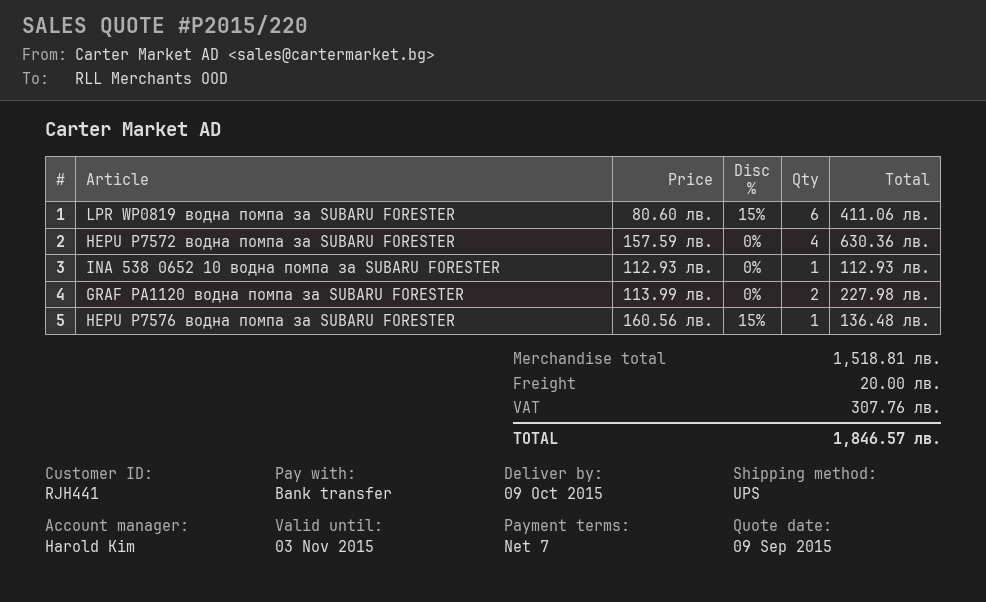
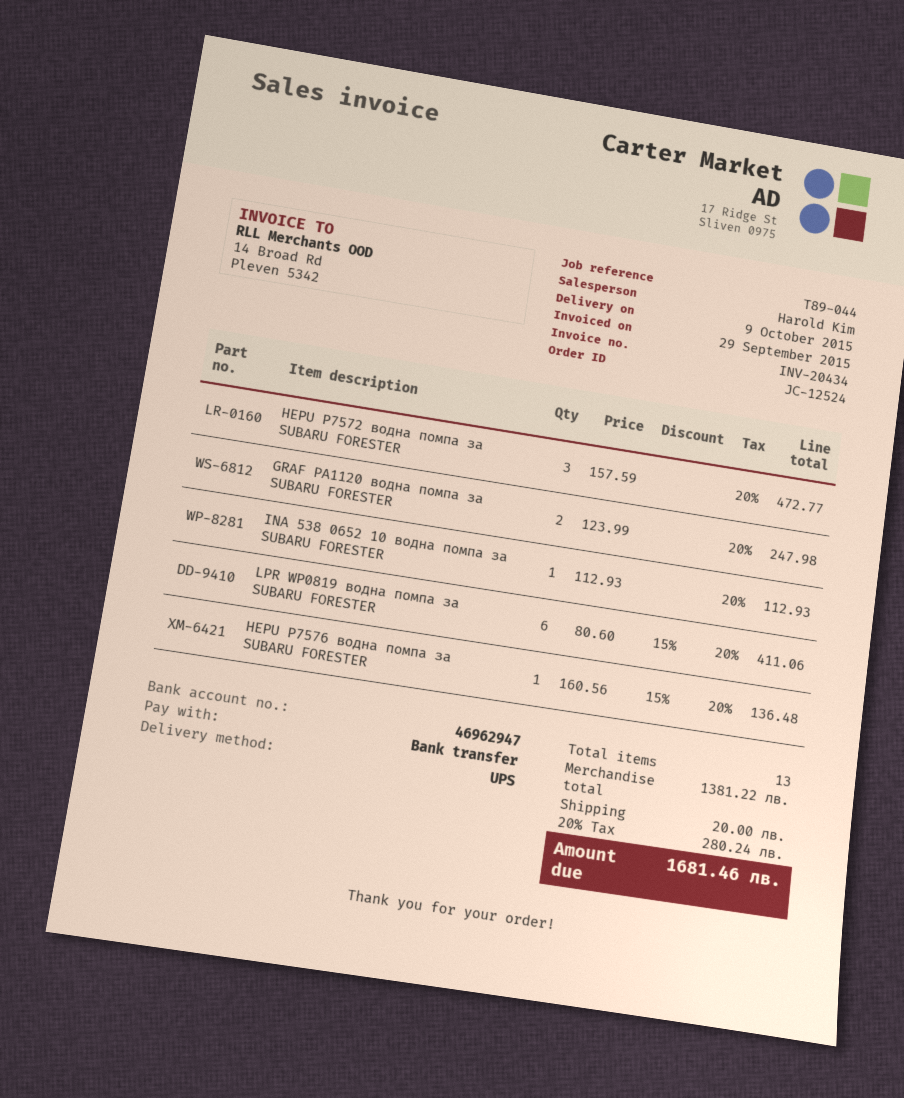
HEPU P7572 водна помпа за SUBARU FORESTER: 4 x 157.59 = 630.36 -> 3 x 157.59 = 472.77
GRAF PA1120 водна помпа за SUBARU FORESTER: 2 x 113.99 = 227.98 -> 2 x 123.99 = 247.98
subtotal: 1518.81 -> 1381.22
tax: 307.76 -> 280.24
total: 1846.57 -> 1681.46

